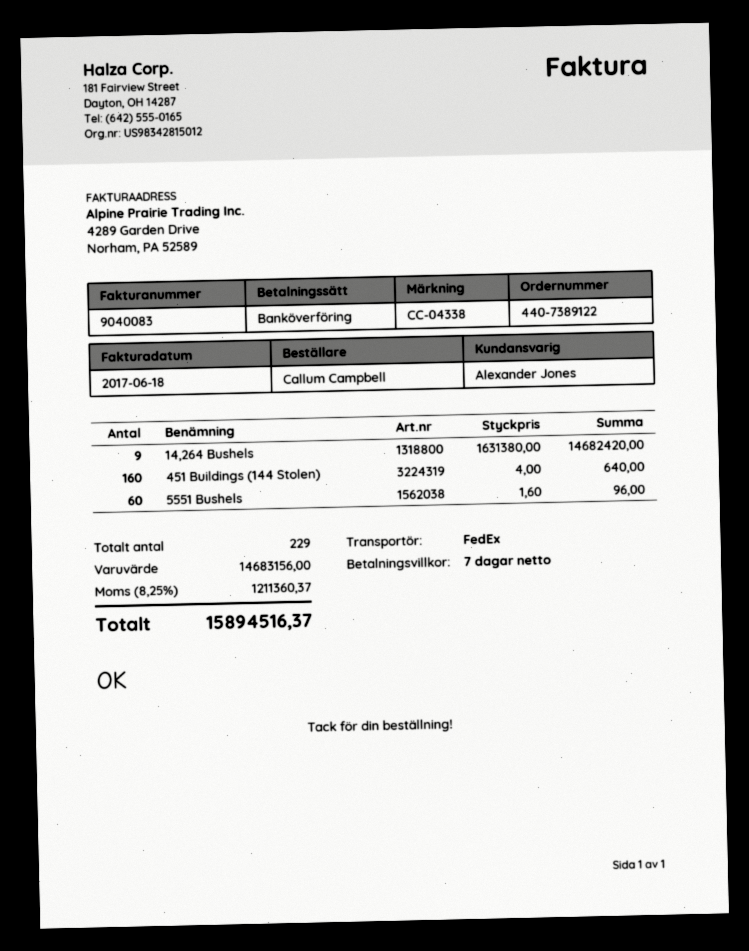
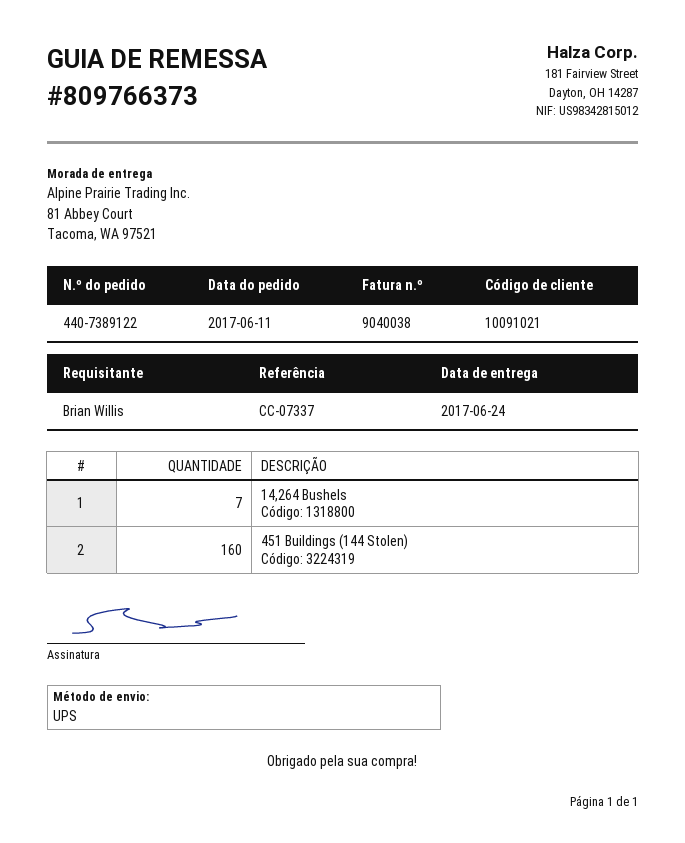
invoice number: 9040083 -> 9040038
reference: CC-04338 -> CC-07337
ordered by: Callum Campbell -> Brian Willis
shipping method: FedEx -> UPS
14,264 Bushels: 9 -> 7
5551 Bushels: 60 -> none

